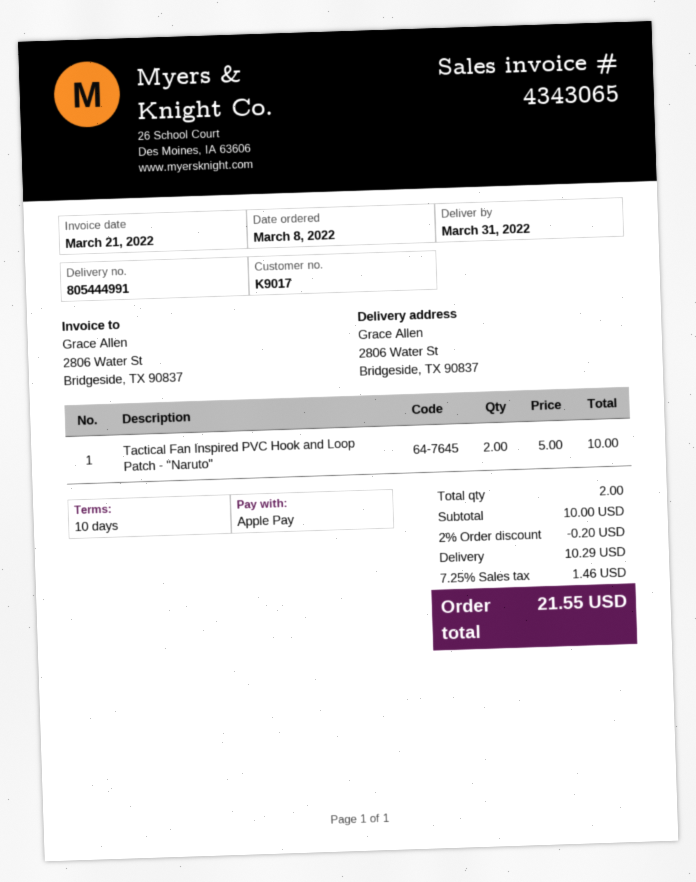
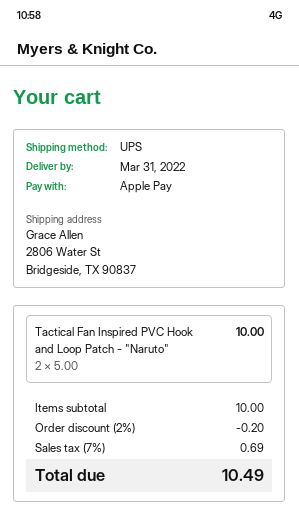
shipping: 10.29 -> none
tax: 7.25% = 1.46 -> 7% = 0.69
total: 21.55 -> 10.49

